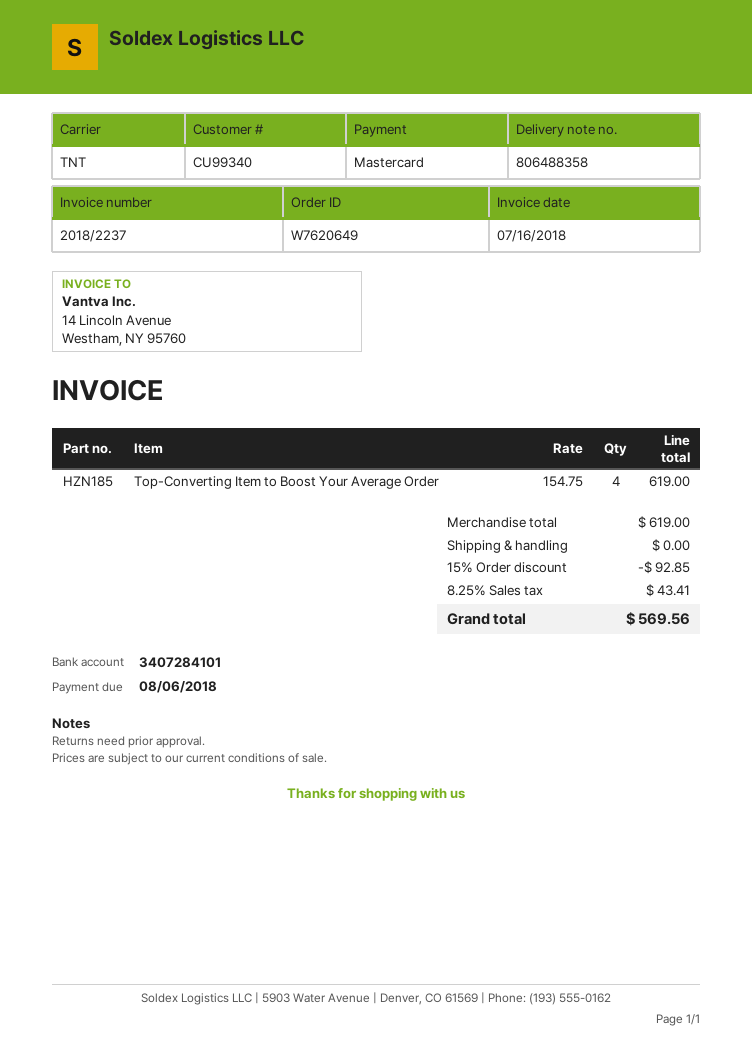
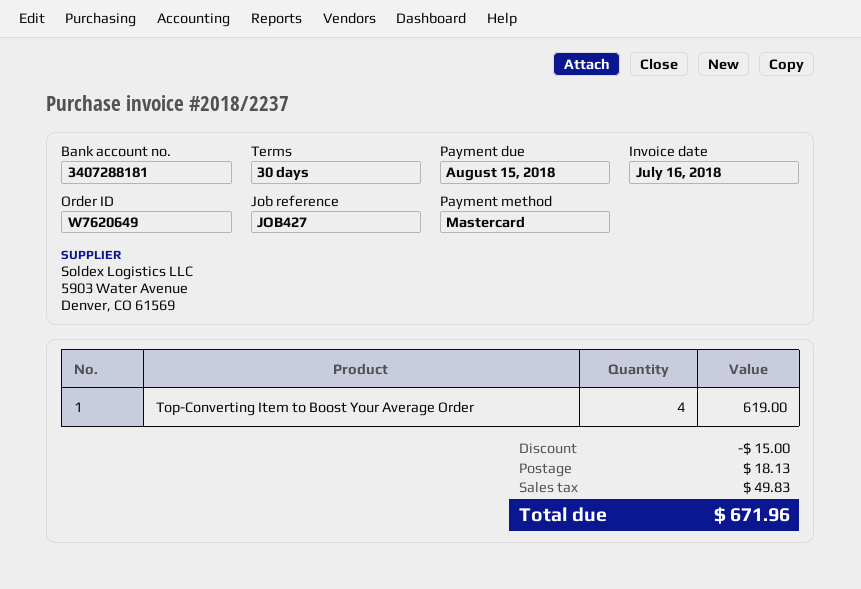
due date: 2018-08-06 -> 2018-08-15
bank account: 3407284101 -> 3407288181
discount: 92.85 -> 15.00
shipping: 0.00 -> 18.13
tax: 43.41 -> 49.83
total: 569.56 -> 671.96

